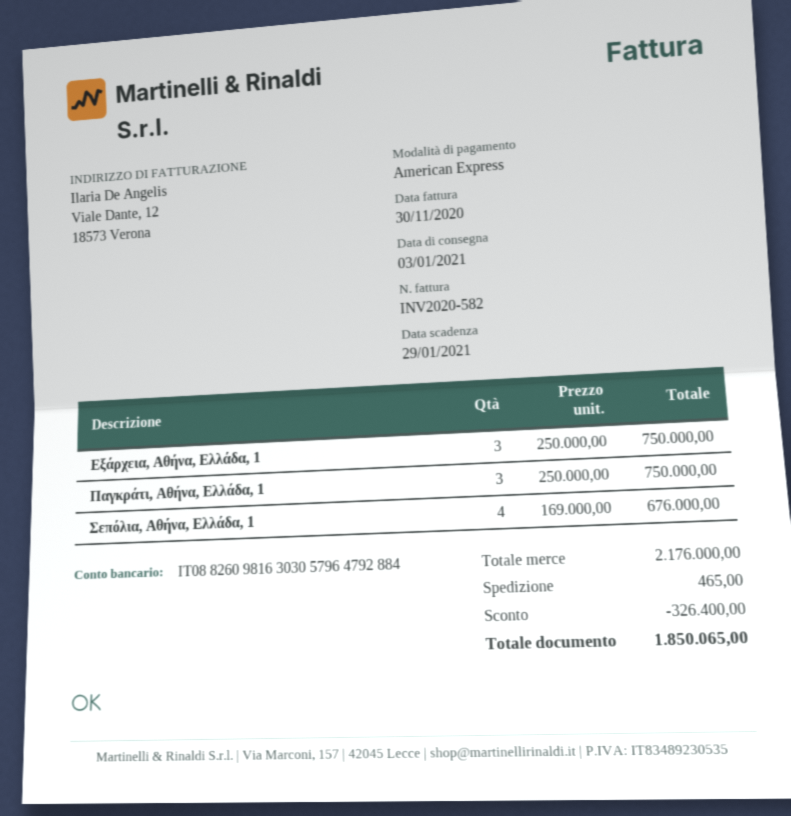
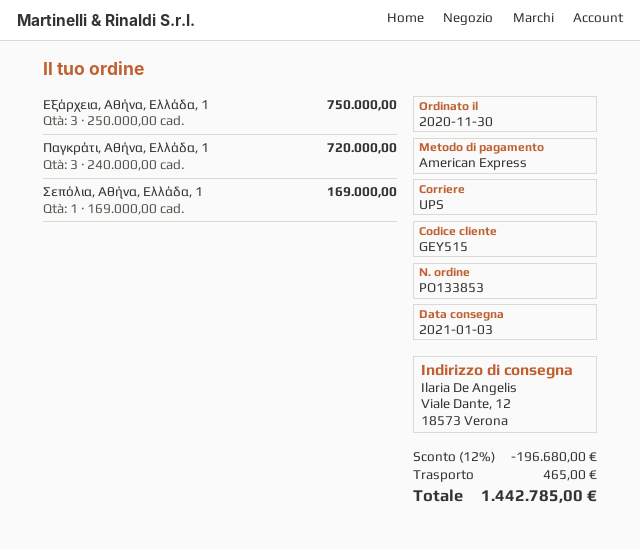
Παγκράτι, Αθήνα, Ελλάδα, 1: 3 x 250000.00 = 750000.00 -> 3 x 240000.00 = 720000.00
Σεπόλια, Αθήνα, Ελλάδα, 1: 4 x 169000.00 = 676000.00 -> 1 x 169000.00 = 169000.00
discount: 326400.00 -> 196680.00
total: 1850065.00 -> 1442785.00

